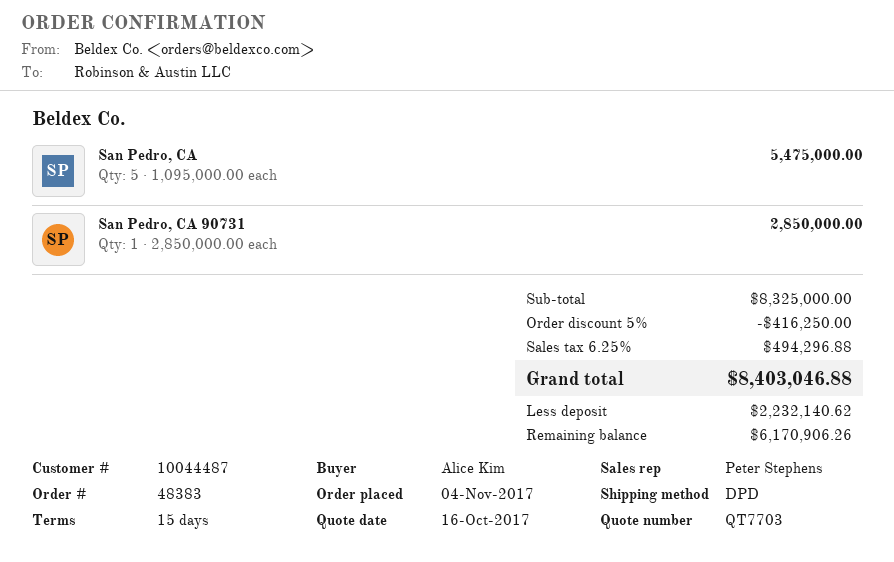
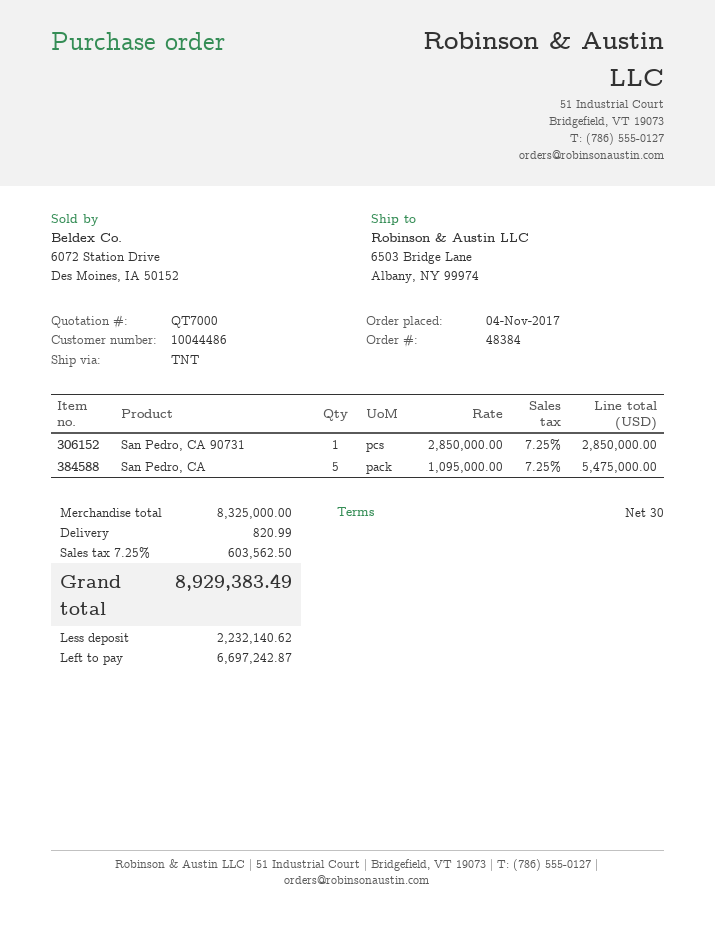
quote number: QT7703 -> QT7000
order number: 48383 -> 48384
payment terms: 15 days -> 30 days
customer number: 10044487 -> 10044486
shipping method: DPD -> TNT
discount: 5% = 416250.00 -> none
shipping: none -> 820.99
tax: 6.25% = 494296.88 -> 7.25% = 603562.50
total: 8403046.88 -> 8929383.49
balance: 6170906.26 -> 6697242.87

